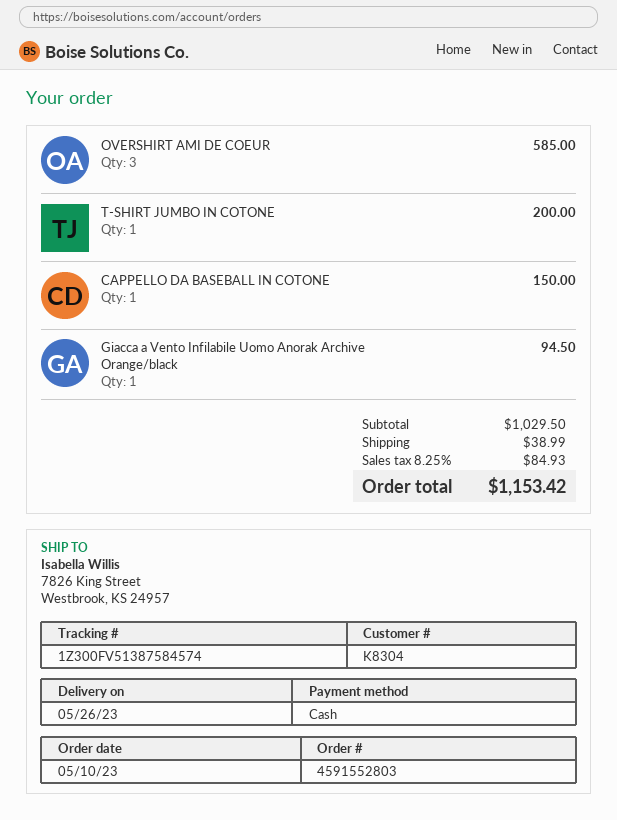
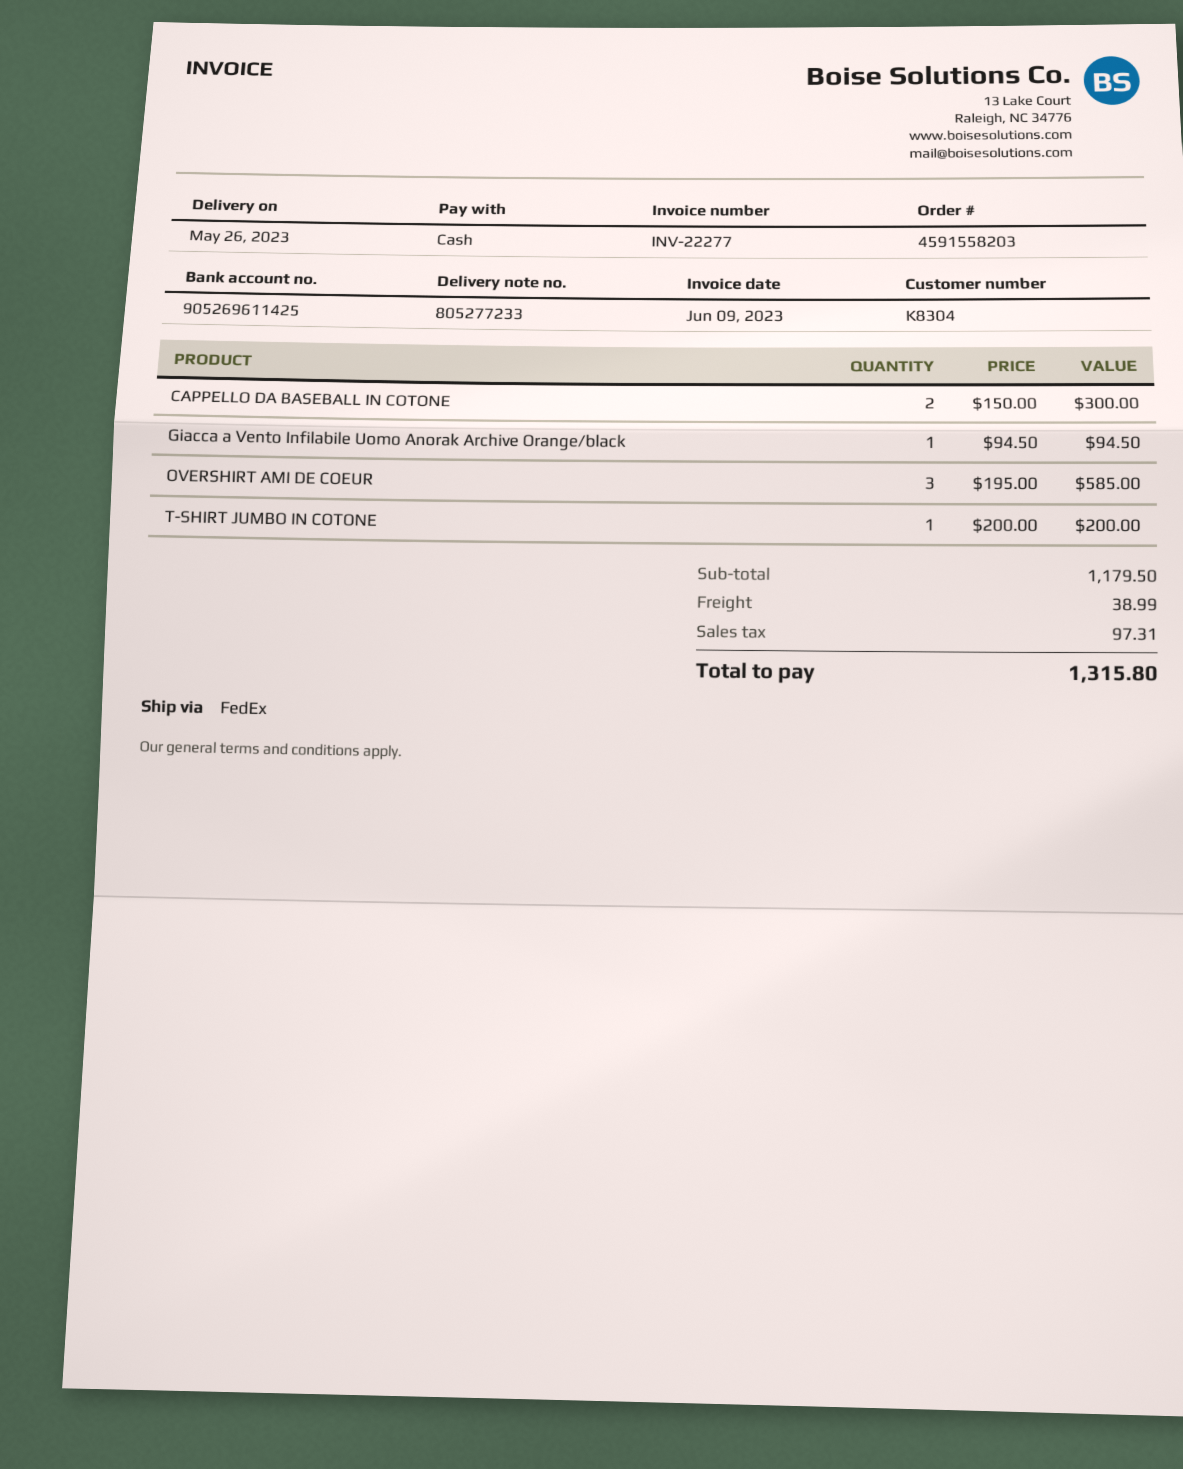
order number: 4591552803 -> 4591558203
CAPPELLO DA BASEBALL IN COTONE: 1 for 150.00 -> 2 for 300.00
subtotal: 1029.50 -> 1179.50
tax: 84.93 -> 97.31
total: 1153.42 -> 1315.80

